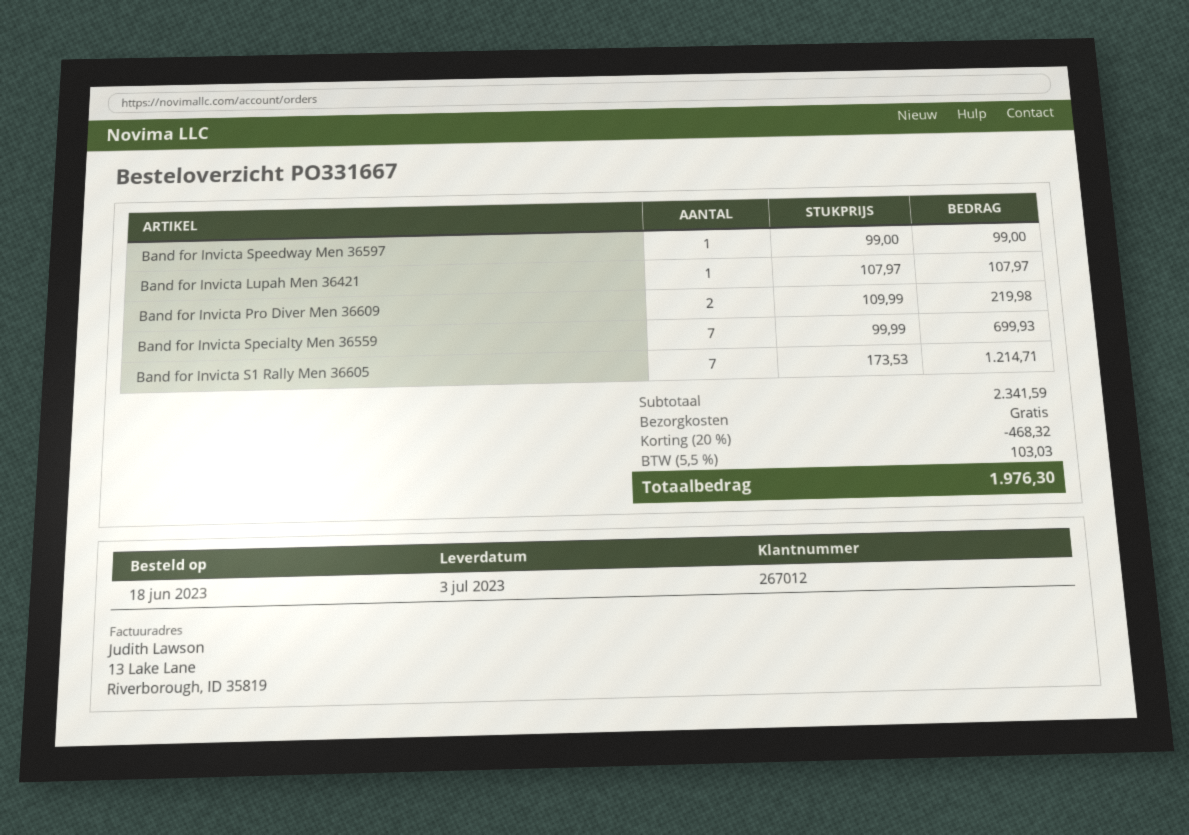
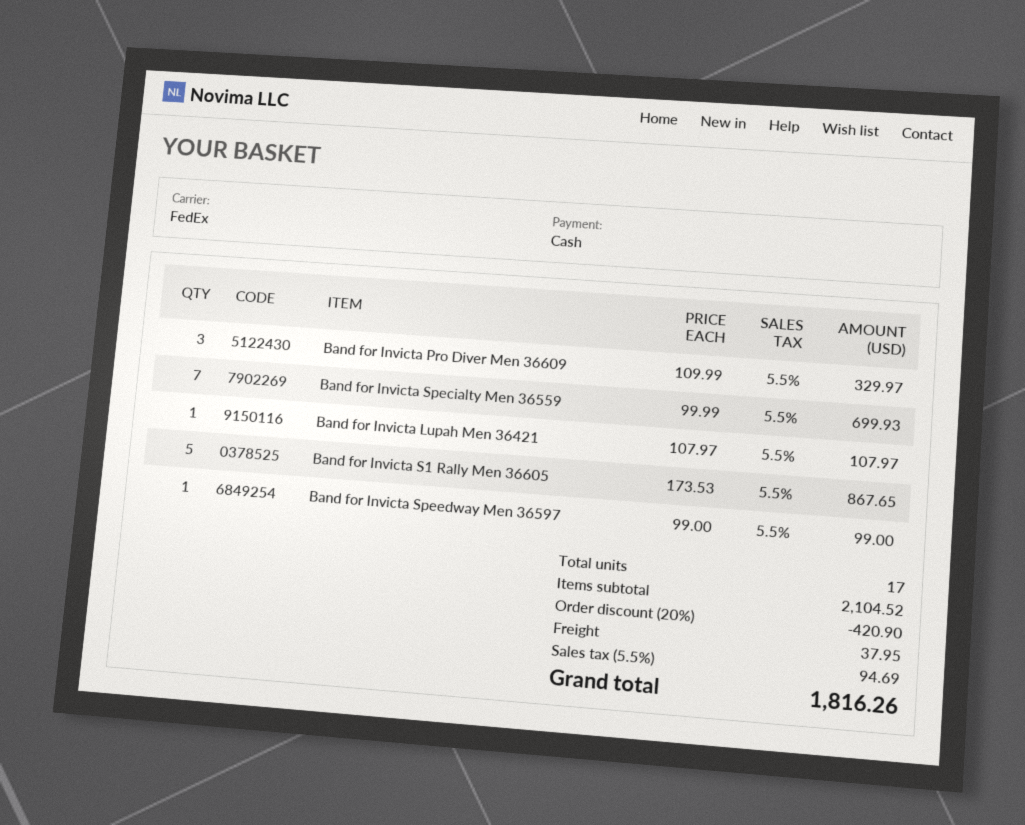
Band for Invicta Pro Diver Men 36609: 2 x 109.99 = 219.98 -> 3 x 109.99 = 329.97
Band for Invicta S1 Rally Men 36605: 7 x 173.53 = 1214.71 -> 5 x 173.53 = 867.65
subtotal: 2341.59 -> 2104.52
discount: 20% = 468.32 -> 20% = 420.90
shipping: 0.00 -> 37.95
tax: 5.5% = 103.03 -> 5.5% = 94.69
total: 1976.30 -> 1816.26

